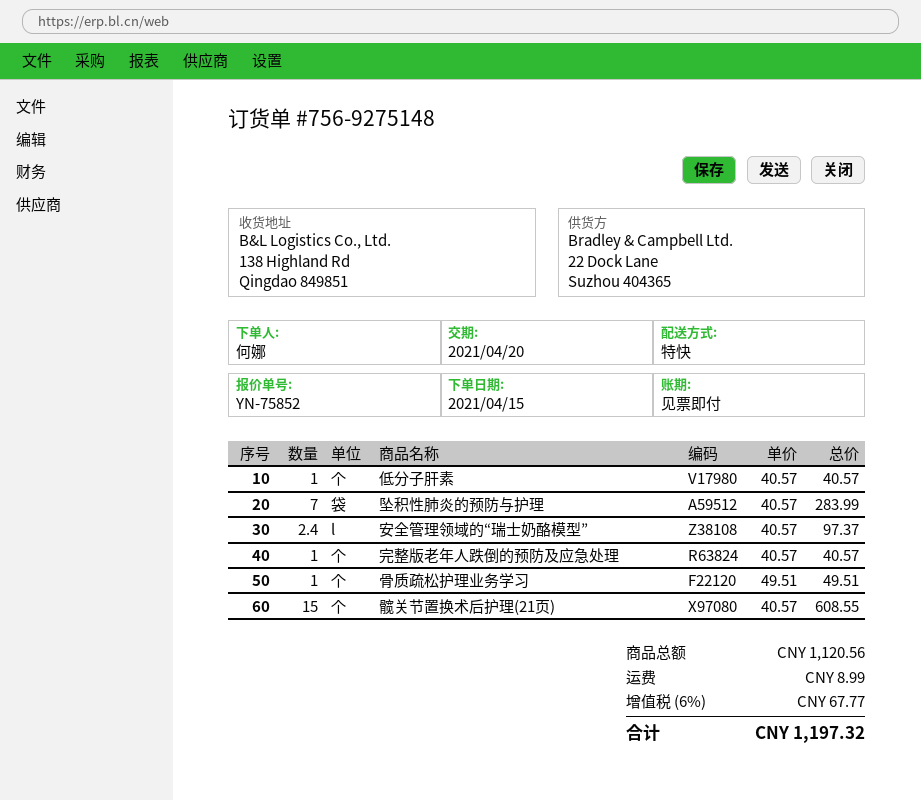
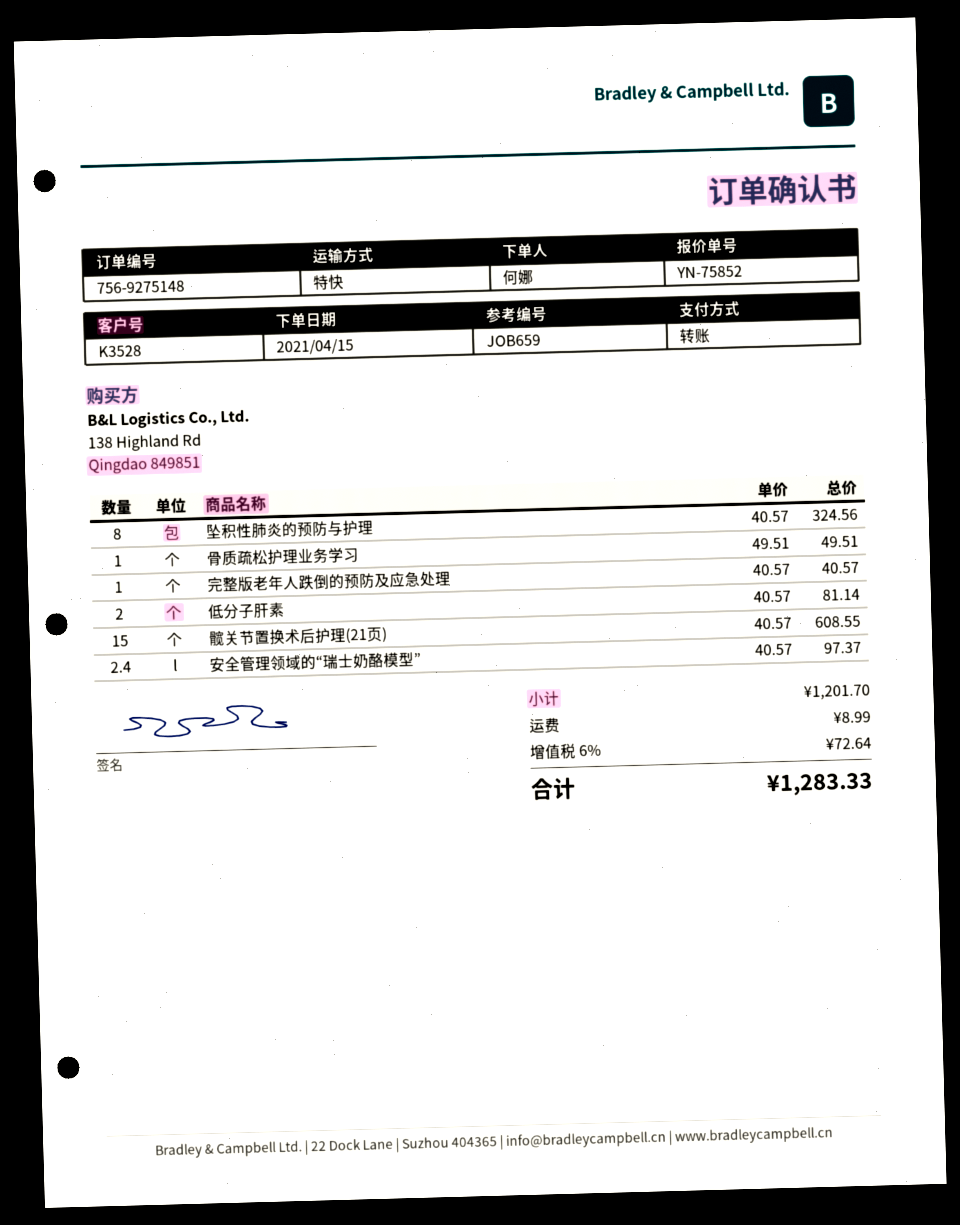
低分子肝素: 1 x 40.57 = 40.57 -> 2 x 40.57 = 81.14
坠积性肺炎的预防与护理: 7 x 40.57 = 283.99 -> 8 x 40.57 = 324.56
subtotal: 1120.56 -> 1201.70
tax: 6% = 67.77 -> 6% = 72.64
total: 1197.32 -> 1283.33

